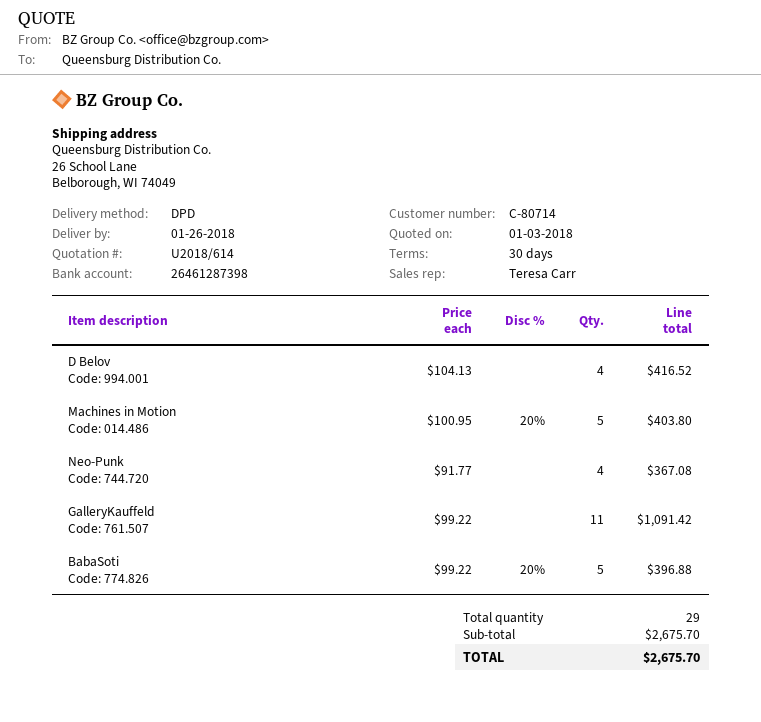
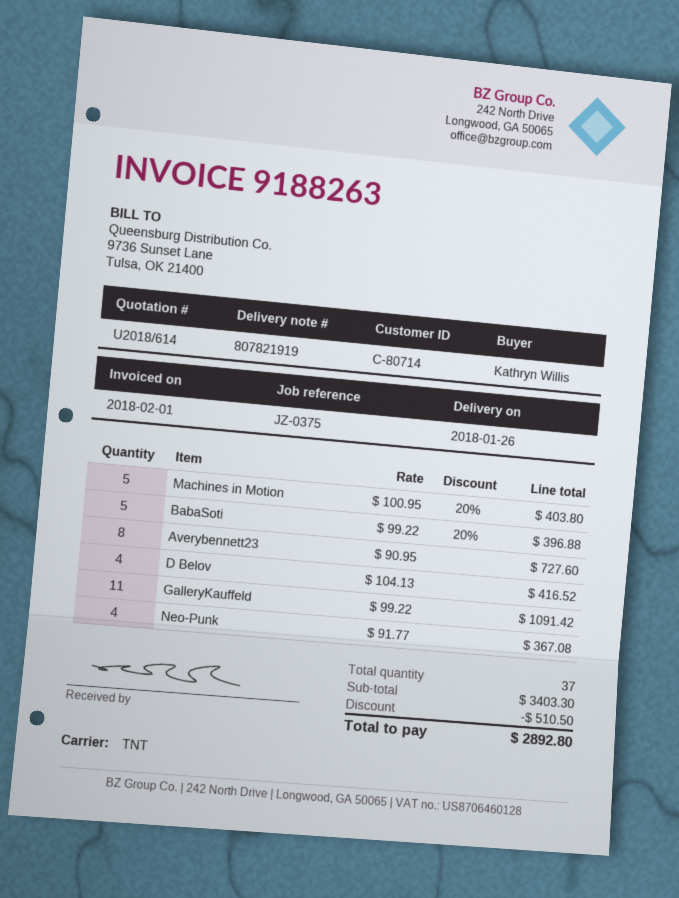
shipping method: DPD -> TNT
Averybennett23: none -> 8 x 90.95 = 727.60
total quantity: 29 -> 37
subtotal: 2675.70 -> 3403.30
discount: none -> 510.50
total: 2675.70 -> 2892.80

